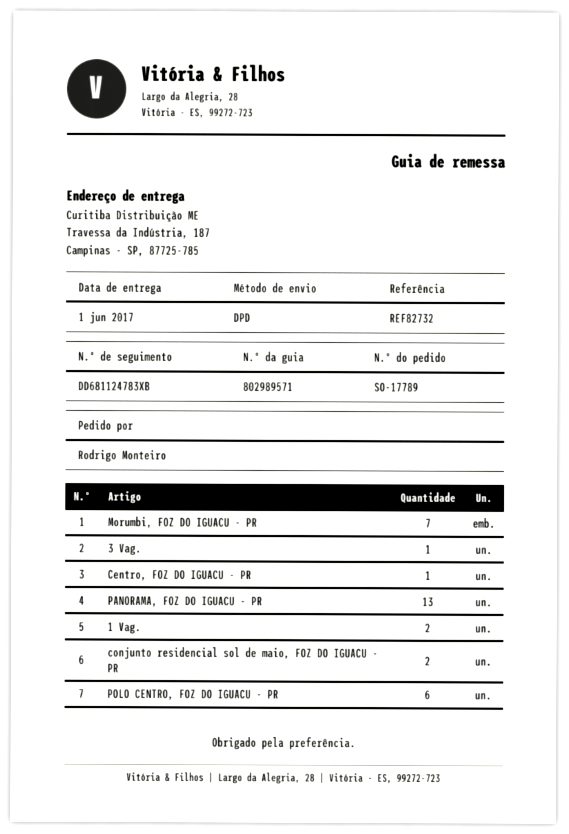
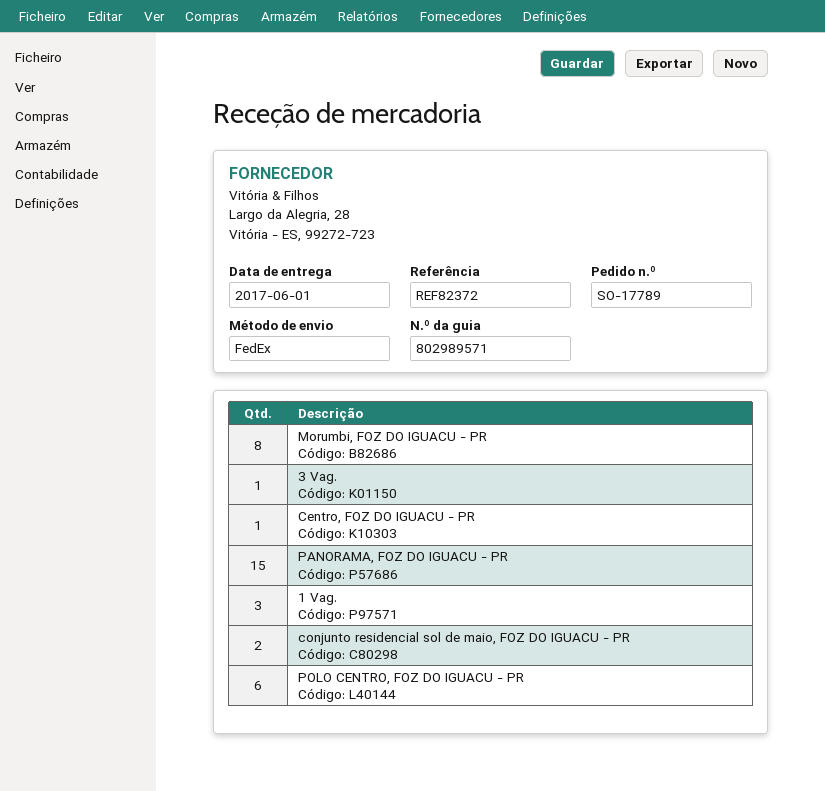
reference: REF82732 -> REF82372
shipping method: DPD -> FedEx
Morumbi, FOZ DO IGUACU - PR: 7 -> 8
PANORAMA, FOZ DO IGUACU - PR: 13 -> 15
1 Vag.: 2 -> 3

